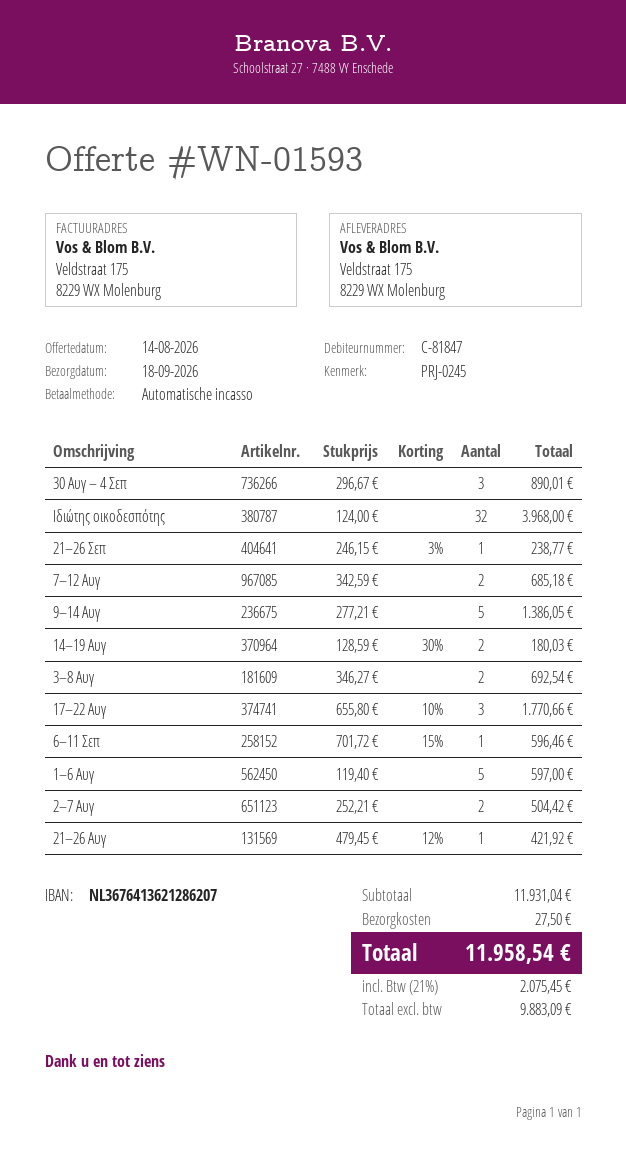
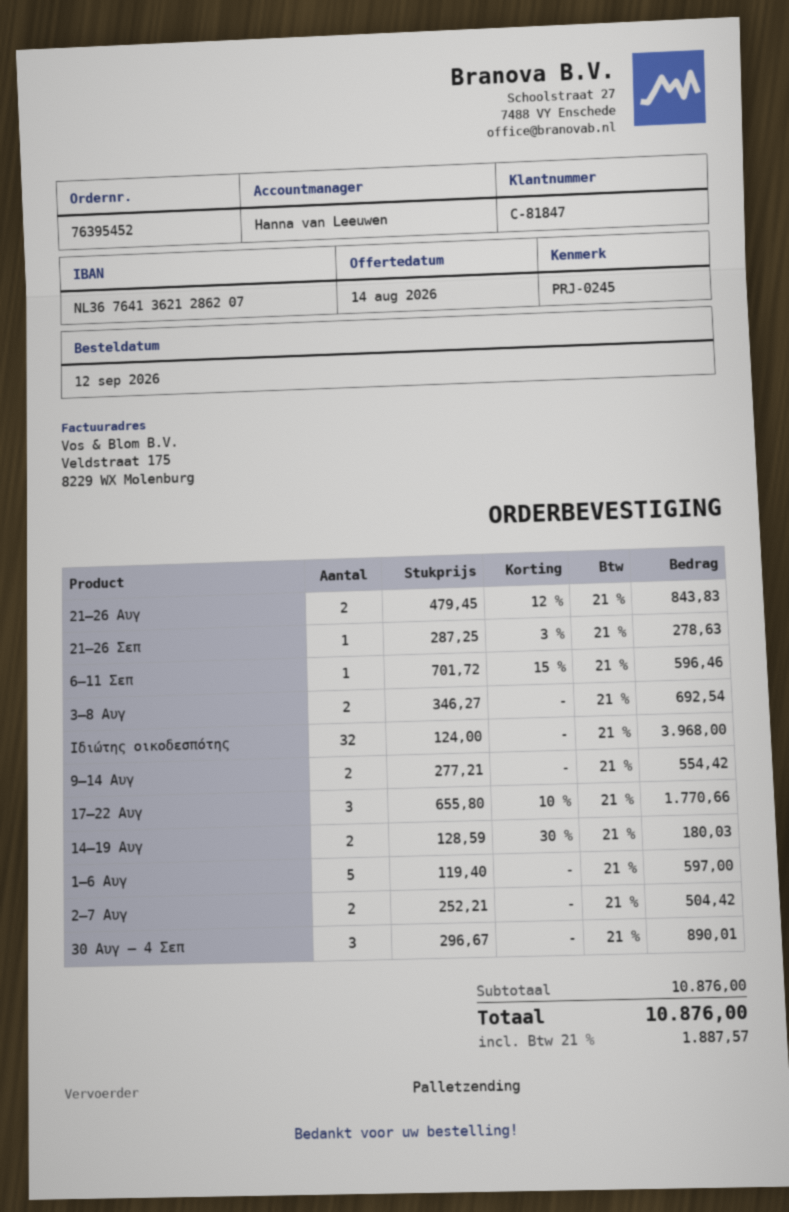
21–26 Σεπ: 1 x 246.15 - 3% = 238.77 -> 1 x 287.25 - 3% = 278.63
7–12 Αυγ: 2 x 342.59 = 685.18 -> none
9–14 Αυγ: 5 x 277.21 = 1386.05 -> 2 x 277.21 = 554.42
21–26 Αυγ: 1 x 479.45 - 12% = 421.92 -> 2 x 479.45 - 12% = 843.83
subtotal: 11931.04 -> 10876.00
shipping: 27.50 -> none
tax: 21% = 2075.45 -> 21% = 1887.57
total: 11958.54 -> 10876.00

